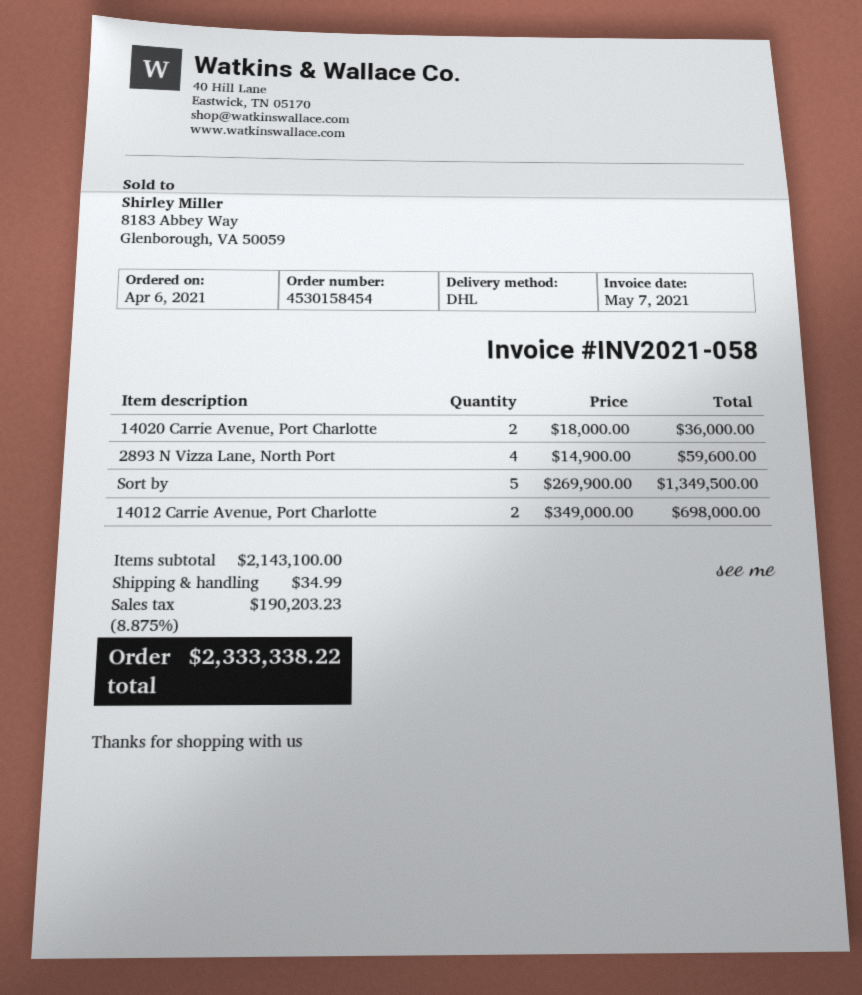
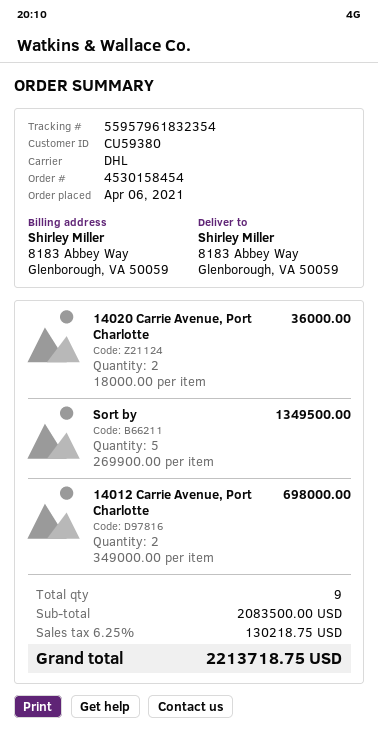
2893 N Vizza Lane, North Port: 4 x 14900.00 = 59600.00 -> none
subtotal: 2143100.00 -> 2083500.00
shipping: 34.99 -> none
tax: 8.875% = 190203.23 -> 6.25% = 130218.75
total: 2333338.22 -> 2213718.75

